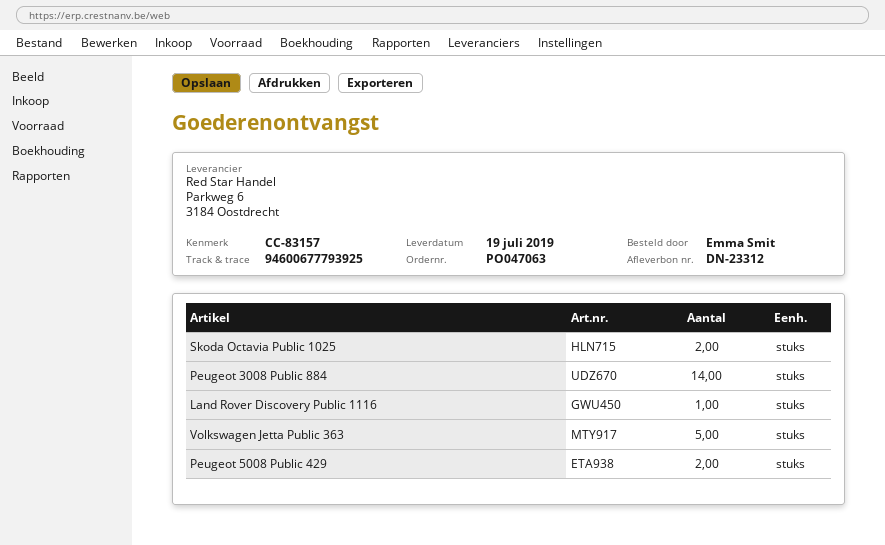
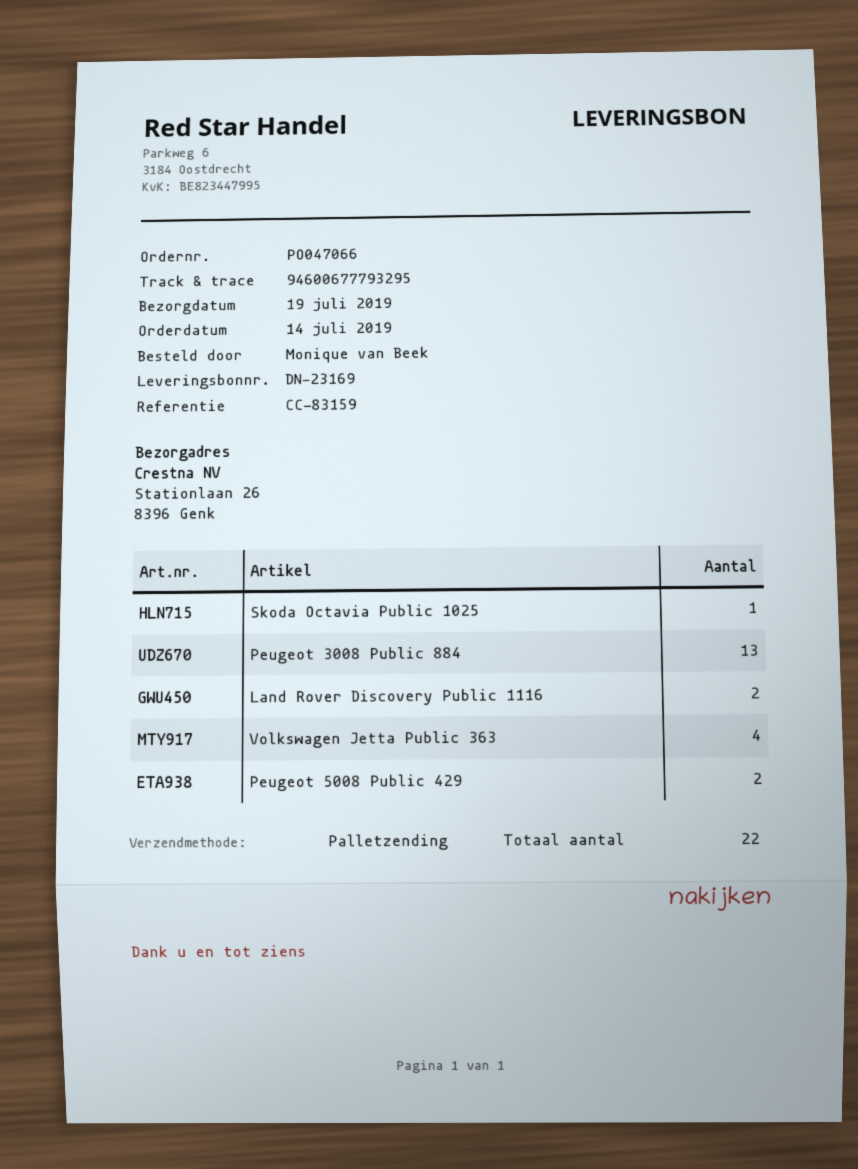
order number: PO047063 -> PO047066
delivery note number: DN-23312 -> DN-23169
reference: CC-83157 -> CC-83159
ordered by: Emma Smit -> Monique van Beek
tracking number: 94600677793925 -> 94600677793295
Skoda Octavia Public 1025: 2 -> 1
Peugeot 3008 Public 884: 14 -> 13
Land Rover Discovery Public 1116: 1 -> 2
Volkswagen Jetta Public 363: 5 -> 4

